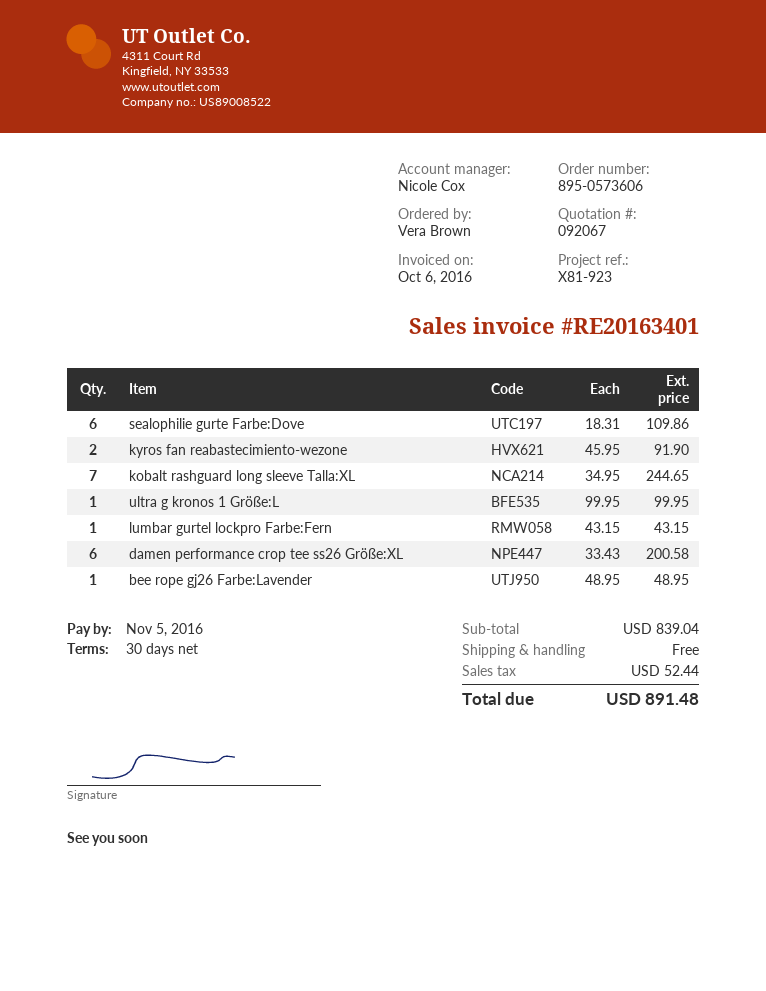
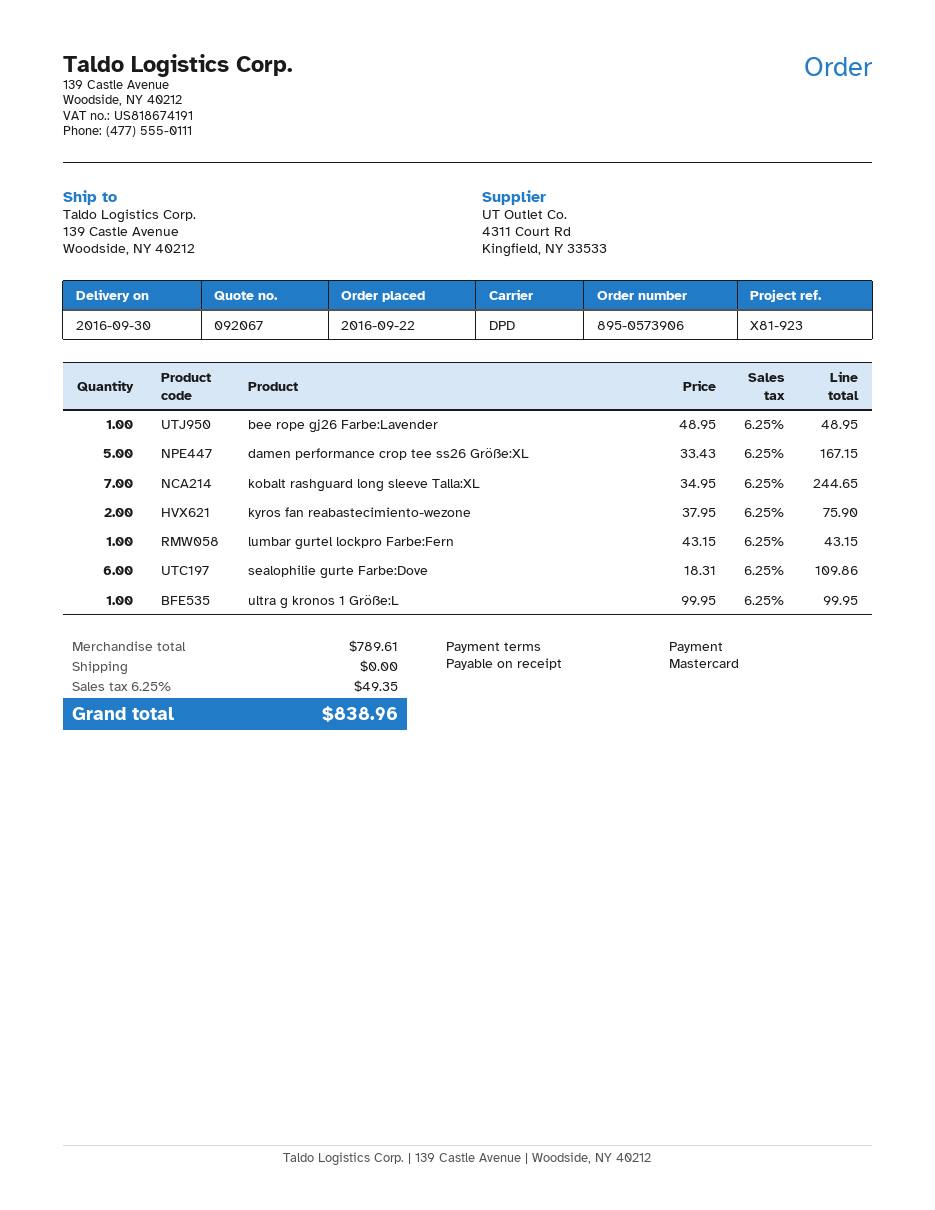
order number: 895-0573606 -> 895-0573906
payment terms: 30 days -> on receipt
kyros fan reabastecimiento-wezone: 2 x 45.95 = 91.90 -> 2 x 37.95 = 75.90
damen performance crop tee ss26 Größe:XL: 6 x 33.43 = 200.58 -> 5 x 33.43 = 167.15
subtotal: 839.04 -> 789.61
tax: 52.44 -> 49.35
total: 891.48 -> 838.96

